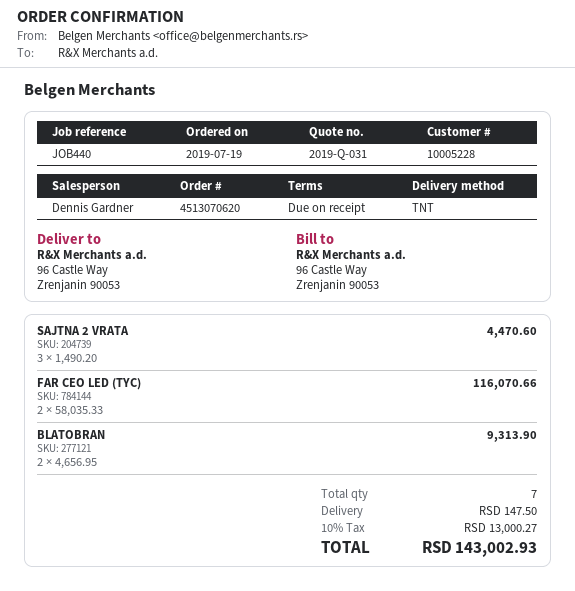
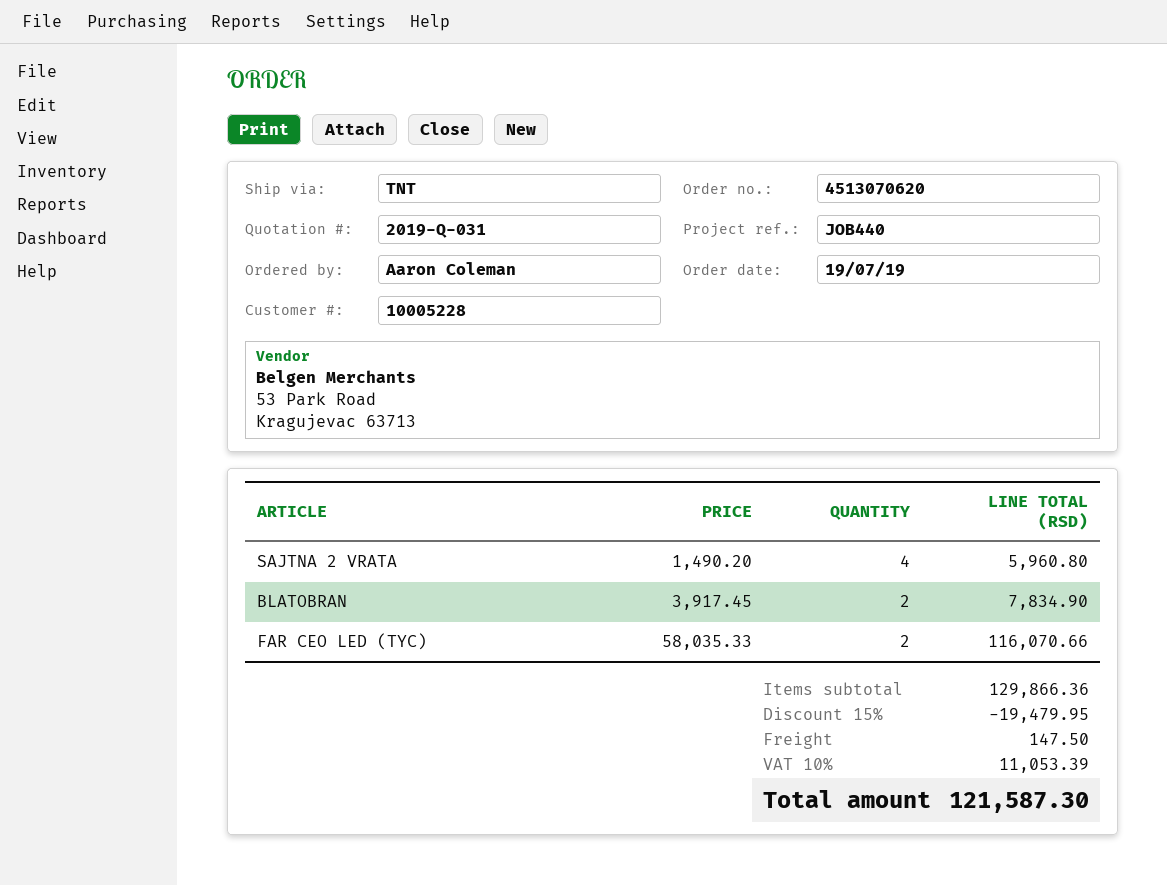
SAJTNA 2 VRATA: 3 x 1490.20 = 4470.60 -> 4 x 1490.20 = 5960.80
BLATOBRAN: 2 x 4656.95 = 9313.90 -> 2 x 3917.45 = 7834.90
discount: none -> 15% = 19479.95
tax: 10% = 13000.27 -> 10% = 11053.39
total: 143002.93 -> 121587.30

